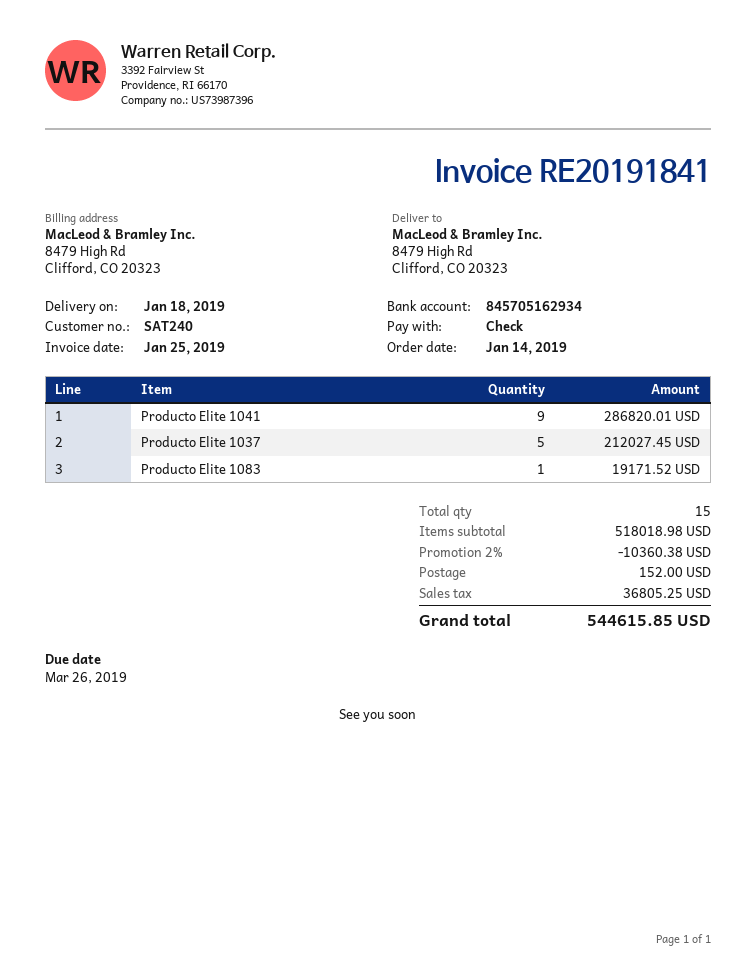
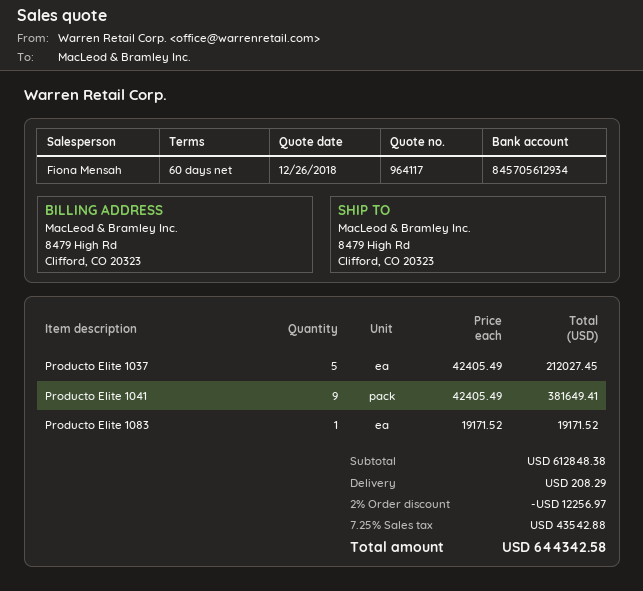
bank account: 845705162934 -> 845705612934
Producto Elite 1041: 9 for 286820.01 -> 9 for 381649.41
subtotal: 518018.98 -> 612848.38
discount: 2% = 10360.38 -> 2% = 12256.97
shipping: 152.00 -> 208.29
tax: 36805.25 -> 43542.88
total: 544615.85 -> 644342.58

